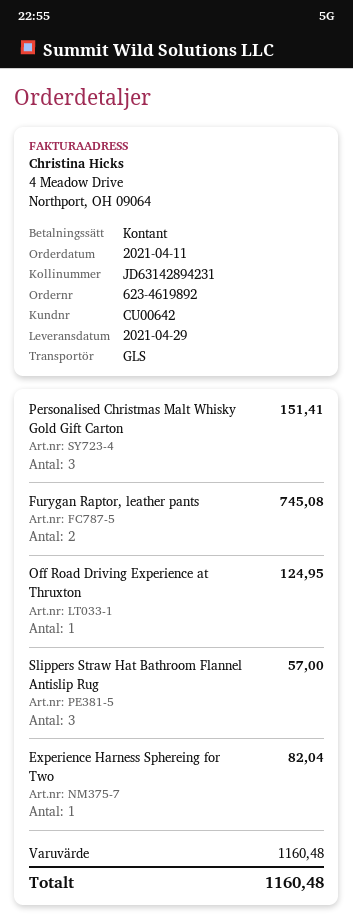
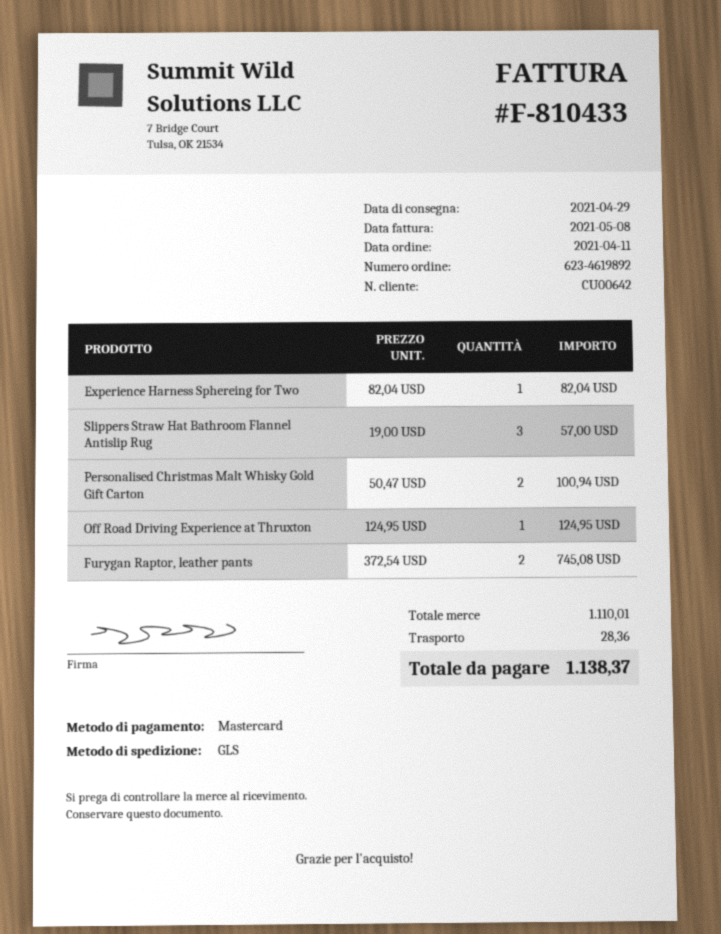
payment method: cash -> Mastercard
Personalised Christmas Malt Whisky Gold Gift Carton: 3 for 151.41 -> 2 for 100.94
subtotal: 1160.48 -> 1110.01
shipping: none -> 28.36
total: 1160.48 -> 1138.37

